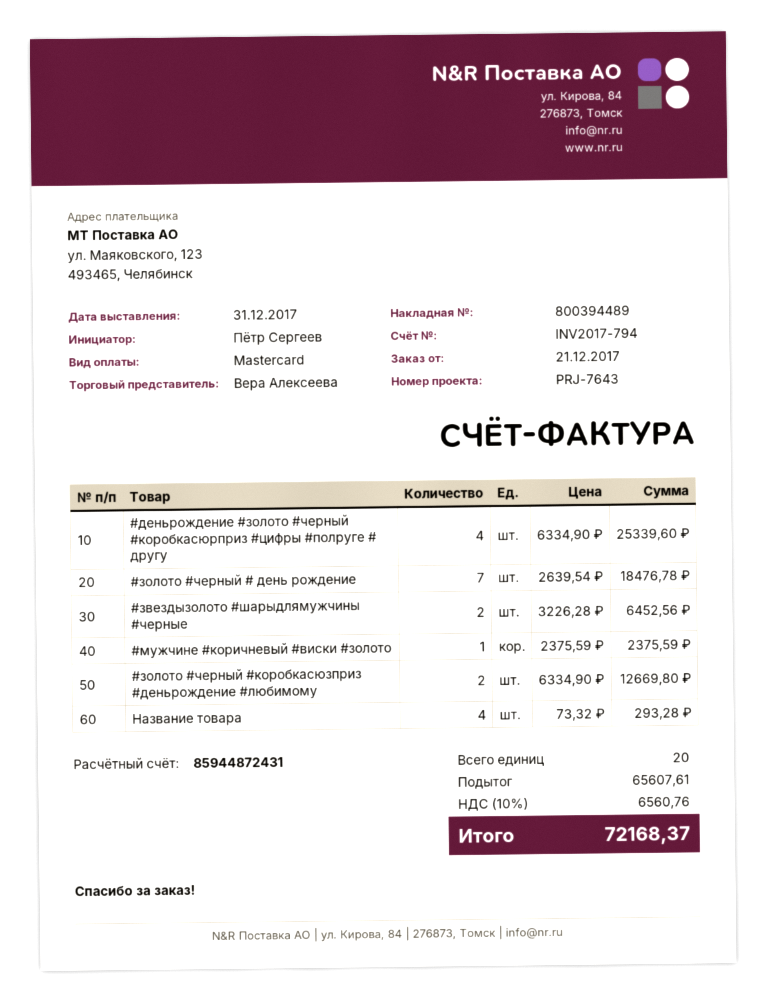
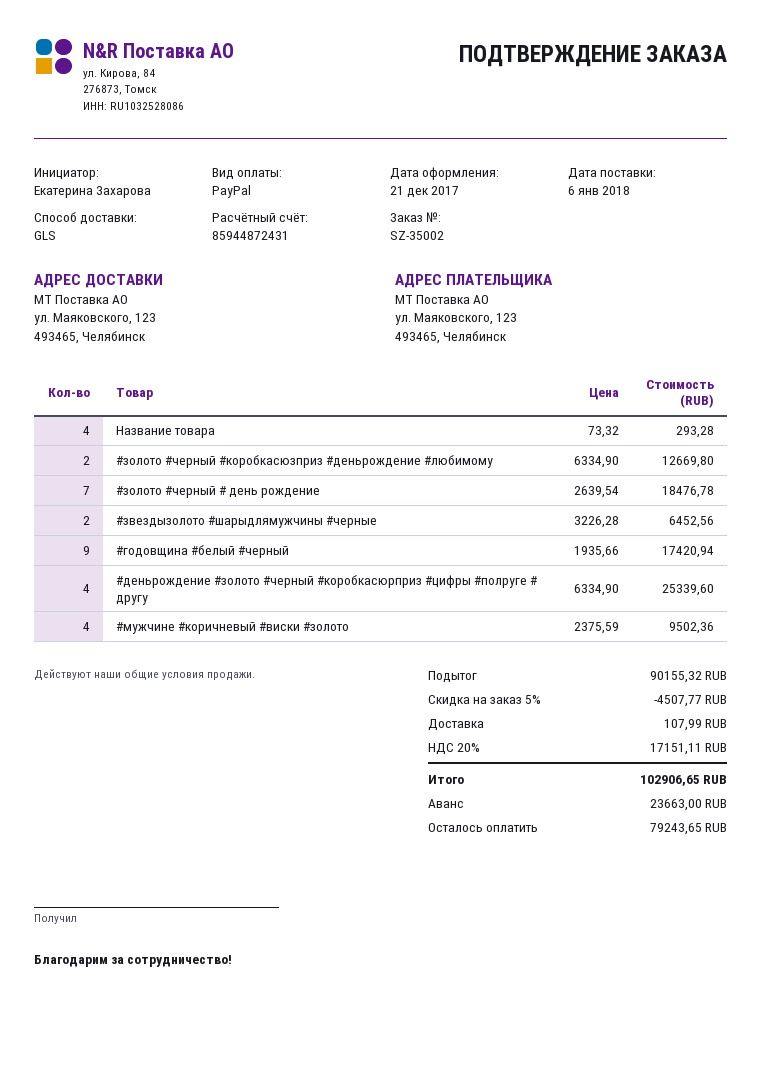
ordered by: Пётр Сергеев -> Екатерина Захарова
payment method: Mastercard -> PayPal
#мужчине #коричневый #виски #золото: 1 x 2375.59 = 2375.59 -> 4 x 2375.59 = 9502.36
#годовщина #белый #черный: none -> 9 x 1935.66 = 17420.94
subtotal: 65607.61 -> 90155.32
discount: none -> 5% = 4507.77
shipping: none -> 107.99
tax: 10% = 6560.76 -> 20% = 17151.11
total: 72168.37 -> 102906.65

